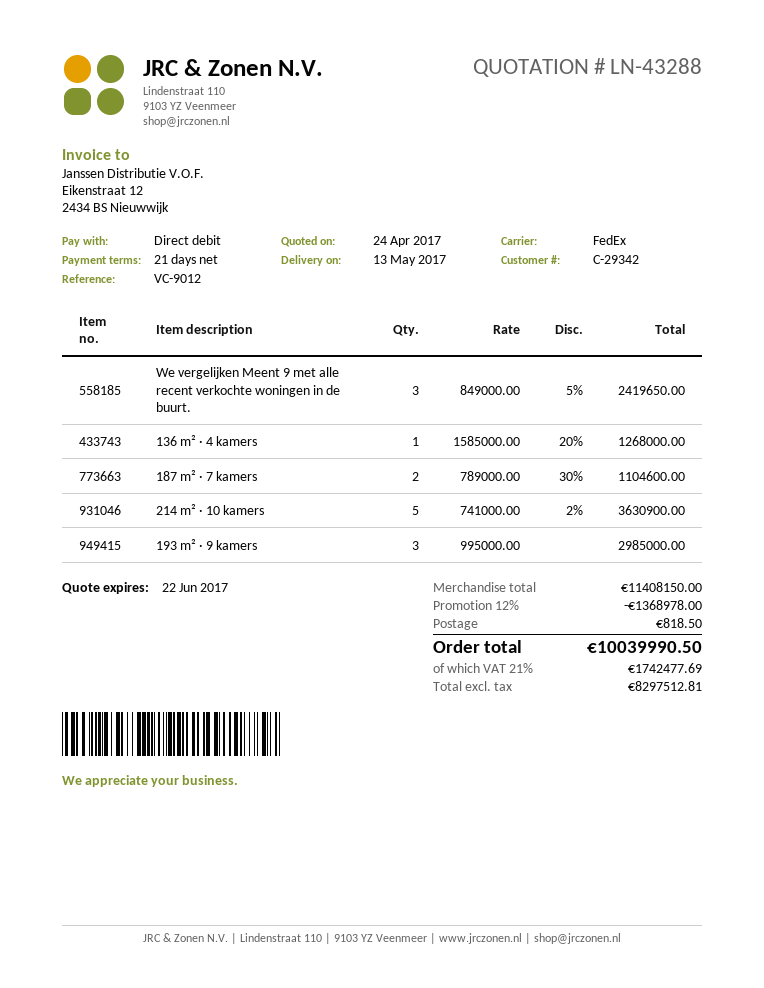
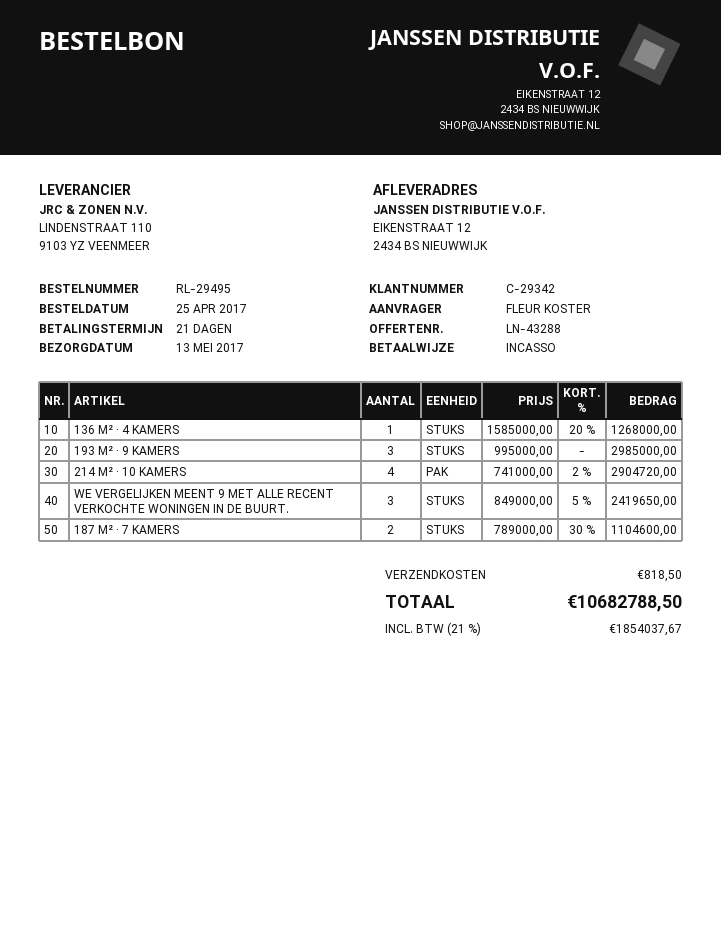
214 m² · 10 kamers: 5 x 741000.00 - 2% = 3630900.00 -> 4 x 741000.00 - 2% = 2904720.00
discount: 12% = 1368978.00 -> none
tax: 21% = 1742477.69 -> 21% = 1854037.67
total: 10039990.50 -> 10682788.50

